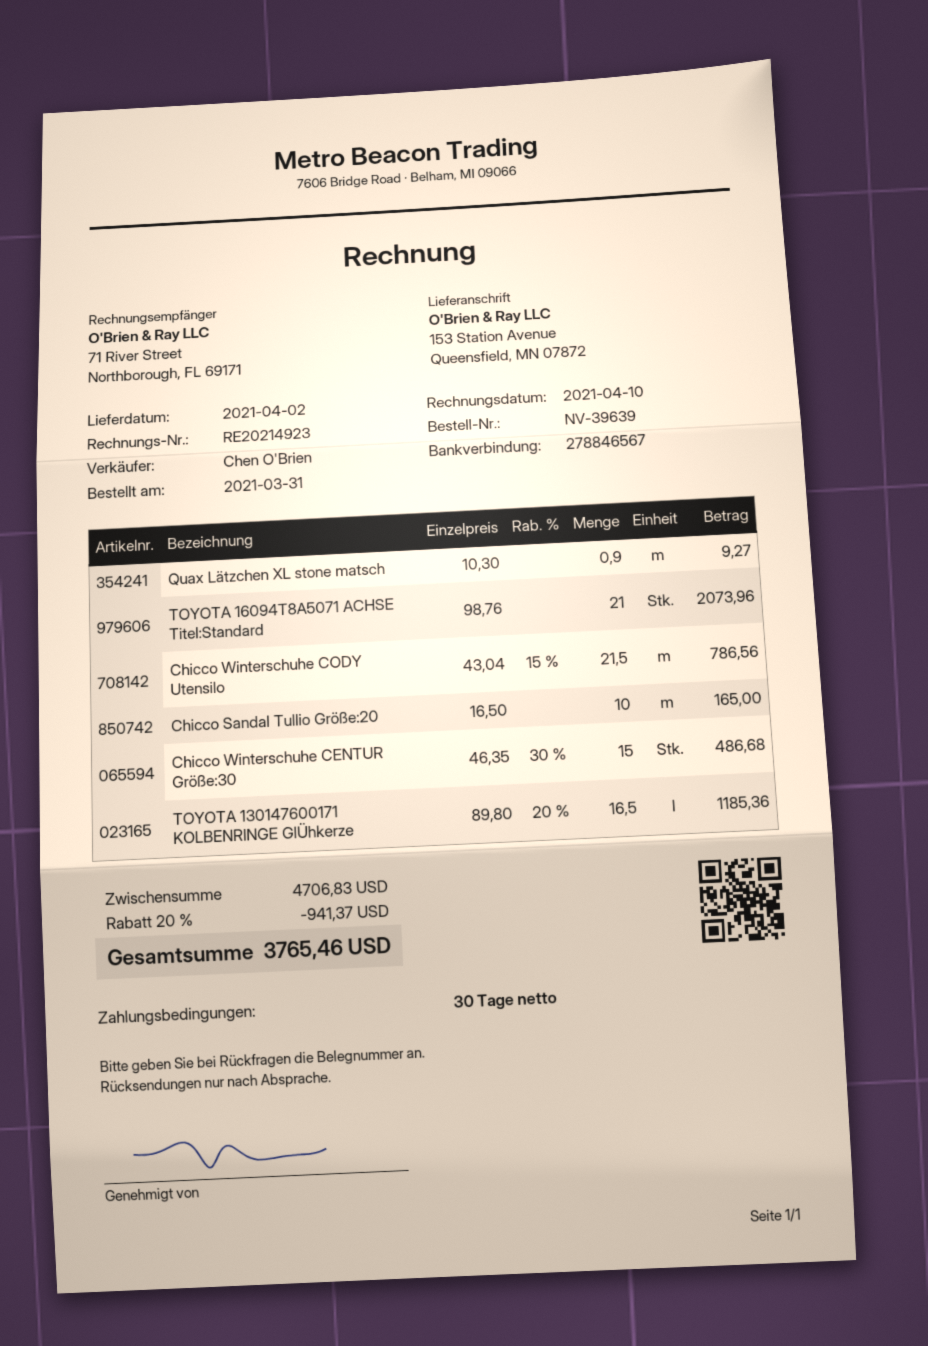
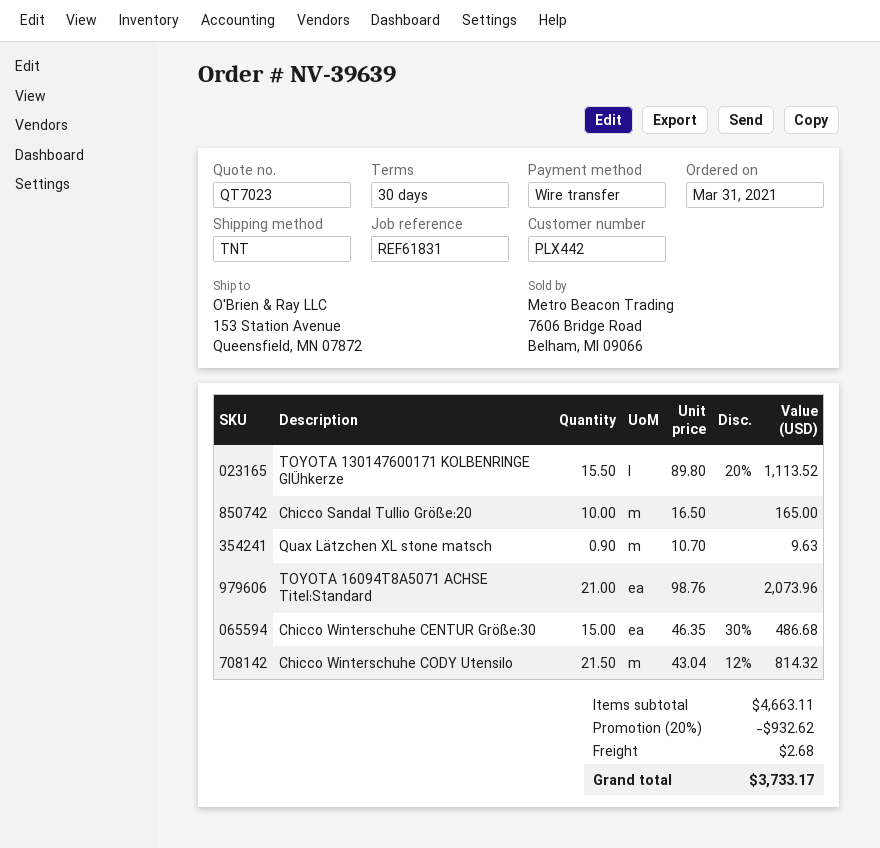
Quax Lätzchen XL stone matsch: 0.9 x 10.30 = 9.27 -> 0.9 x 10.70 = 9.63
Chicco Winterschuhe CODY Utensilo: 21.5 x 43.04 - 15% = 786.56 -> 21.5 x 43.04 - 12% = 814.32
TOYOTA 130147600171 KOLBENRINGE GlÜhkerze: 16.5 x 89.80 - 20% = 1185.36 -> 15.5 x 89.80 - 20% = 1113.52
subtotal: 4706.83 -> 4663.11
discount: 20% = 941.37 -> 20% = 932.62
shipping: none -> 2.68
total: 3765.46 -> 3733.17

